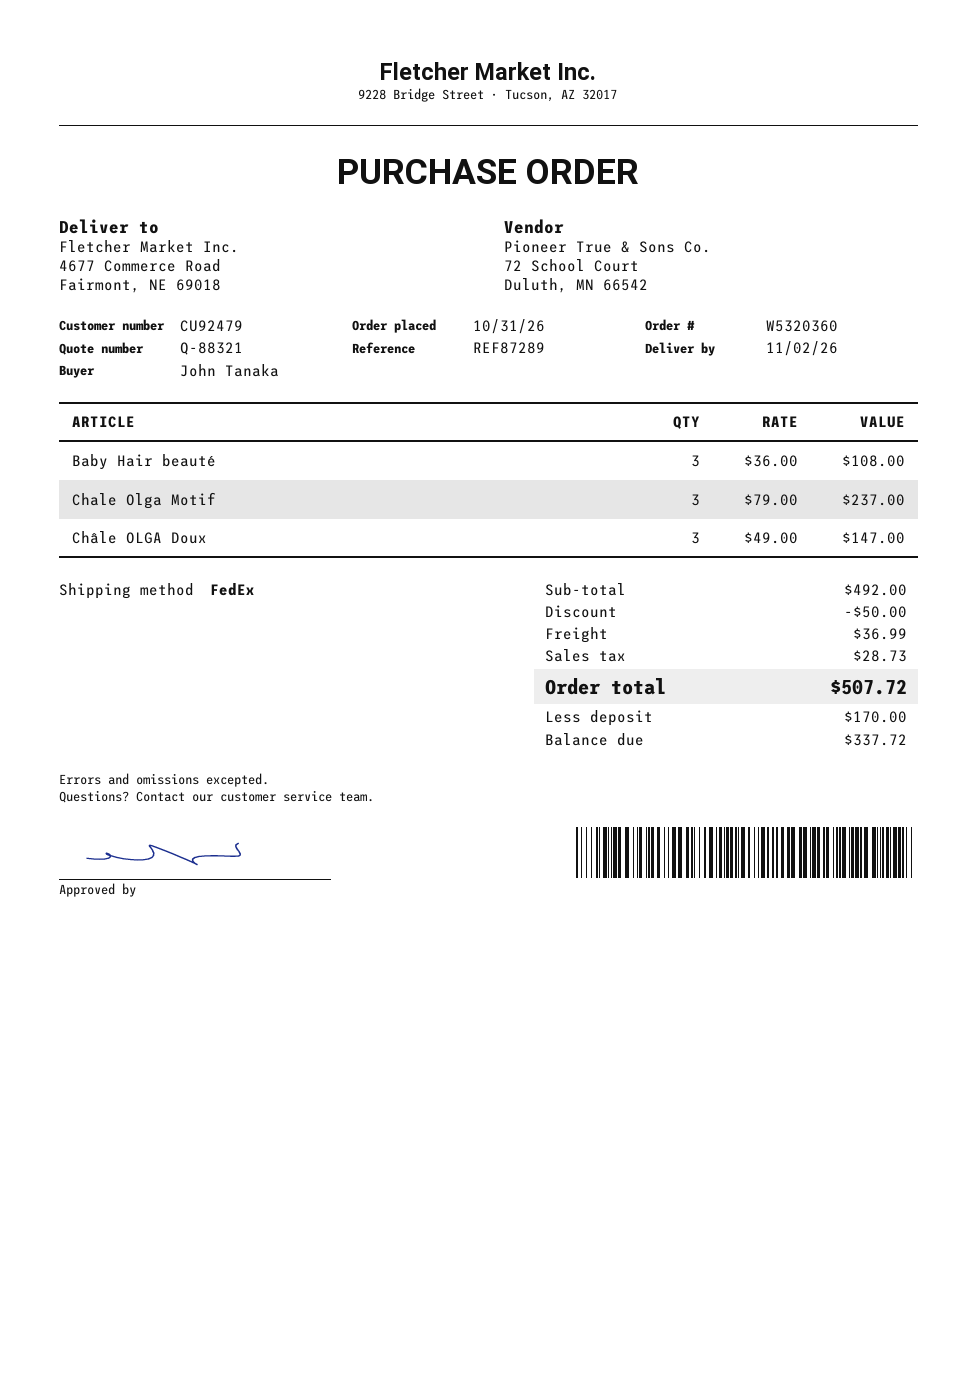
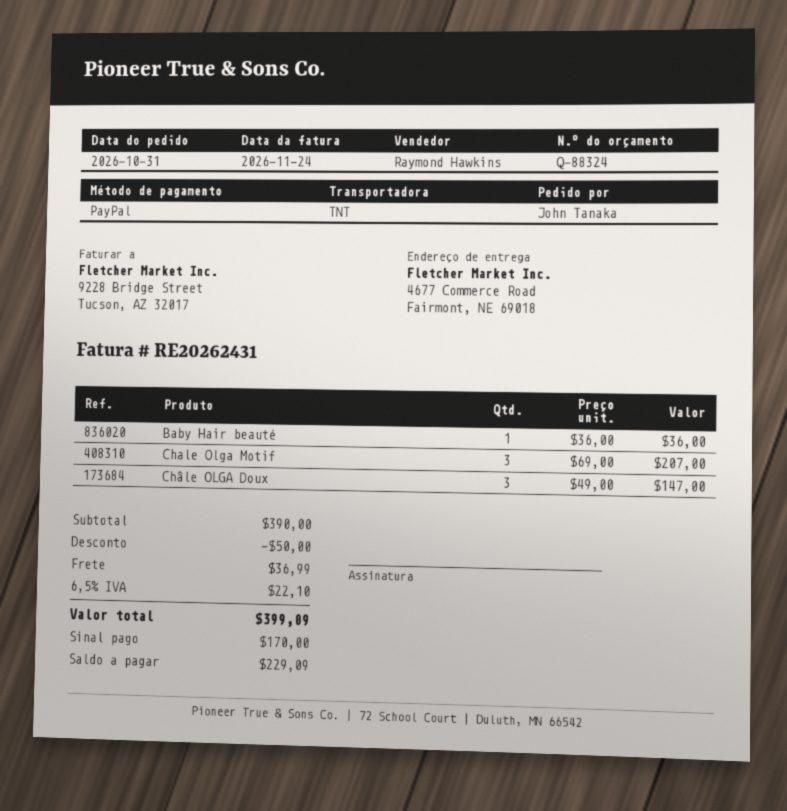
quote number: Q-88321 -> Q-88324
shipping method: FedEx -> TNT
Baby Hair beauté: 3 x 36.00 = 108.00 -> 1 x 36.00 = 36.00
Chale Olga Motif: 3 x 79.00 = 237.00 -> 3 x 69.00 = 207.00
subtotal: 492.00 -> 390.00
tax: 28.73 -> 22.10
total: 507.72 -> 399.09
balance: 337.72 -> 229.09

